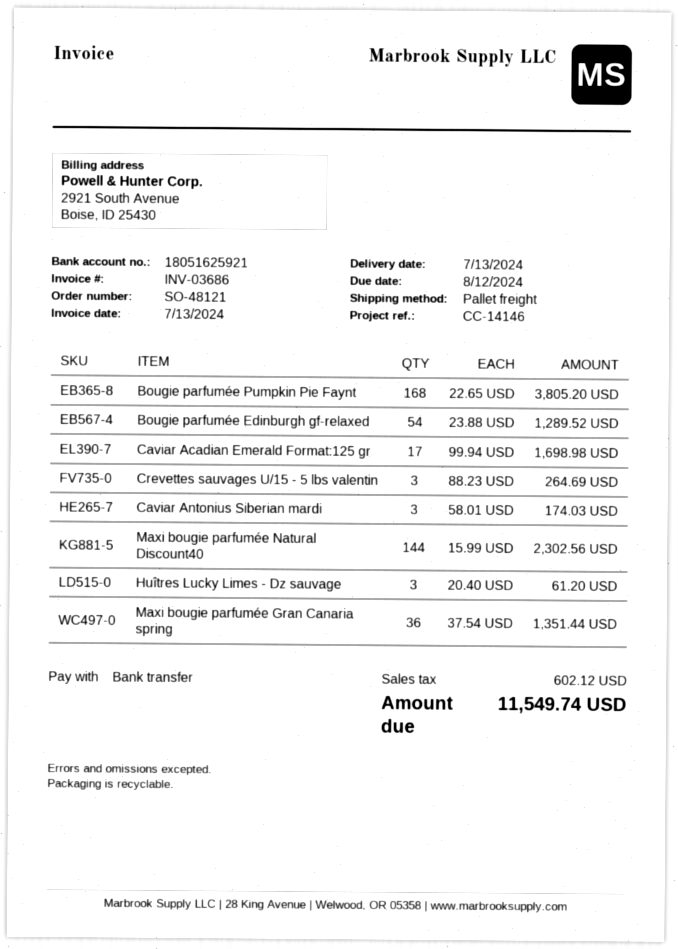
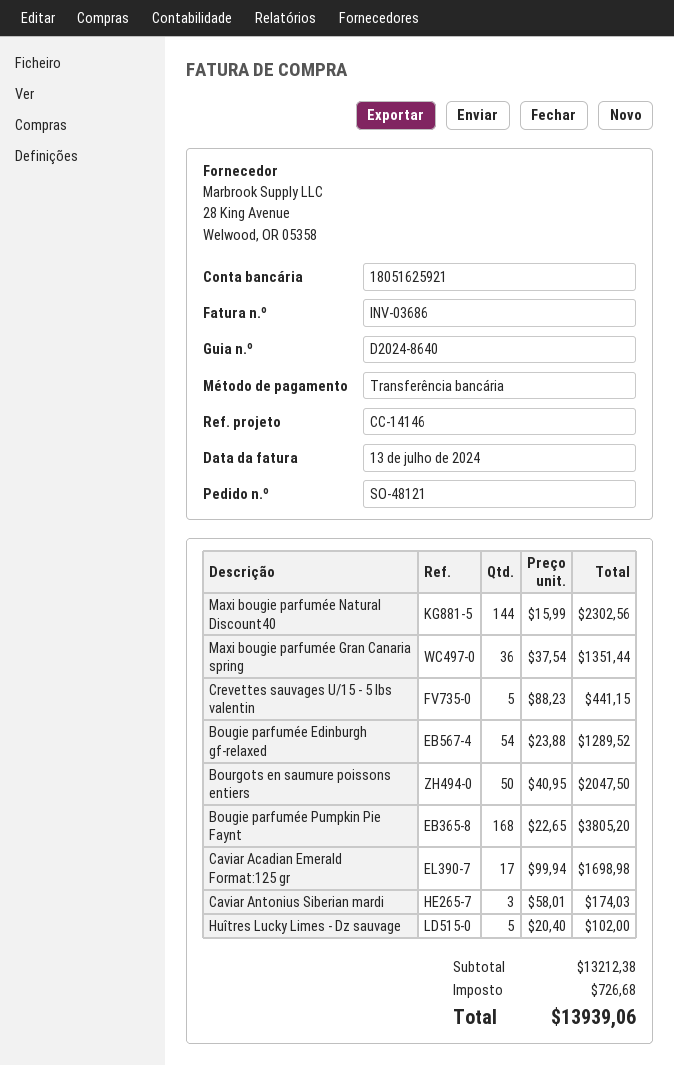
Crevettes sauvages U/15 - 5 lbs valentin: 3 x 88.23 = 264.69 -> 5 x 88.23 = 441.15
Huîtres Lucky Limes - Dz sauvage: 3 x 20.40 = 61.20 -> 5 x 20.40 = 102.00
Bourgots en saumure poissons entiers: none -> 50 x 40.95 = 2047.50
tax: 602.12 -> 726.68
total: 11549.74 -> 13939.06

